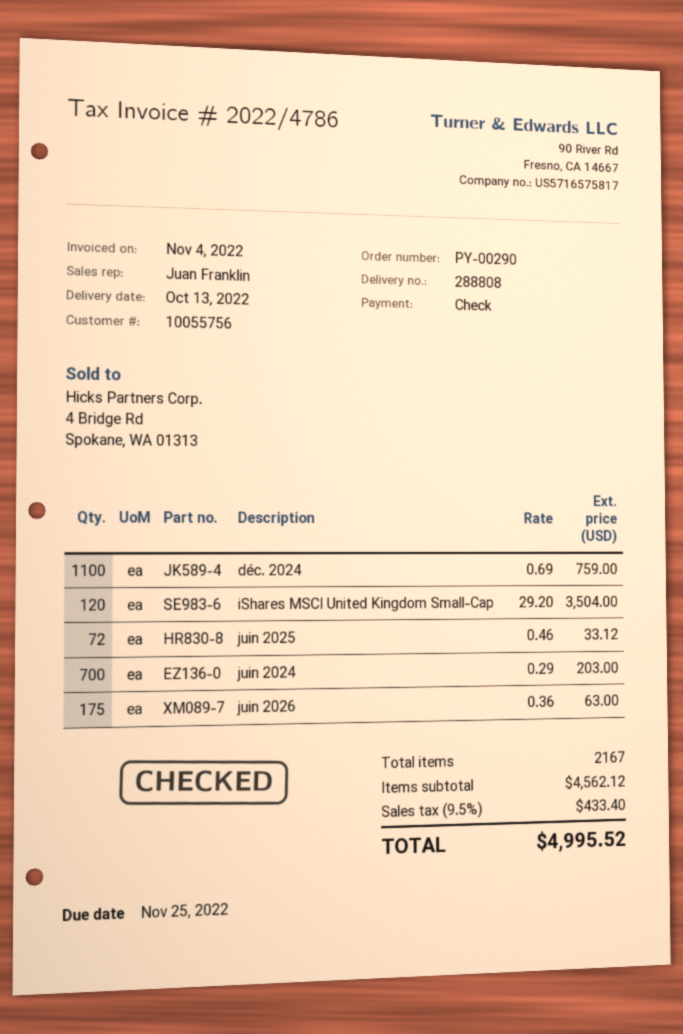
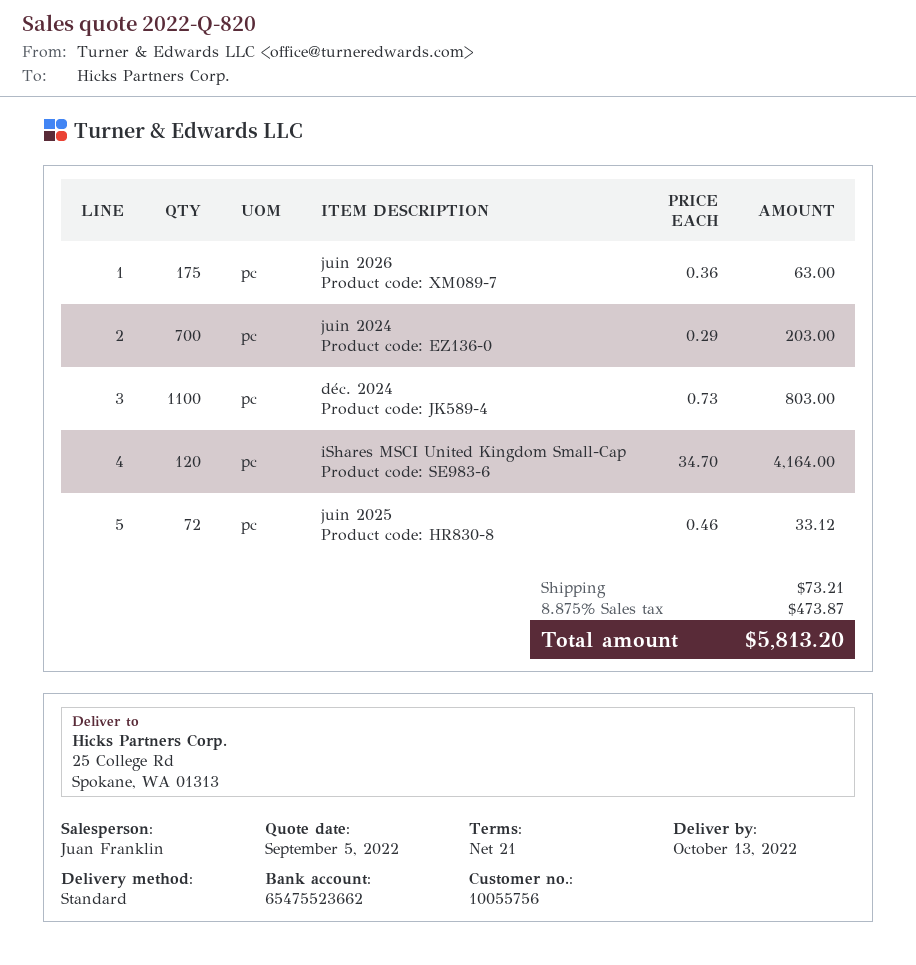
déc. 2024: 1100 x 0.69 = 759.00 -> 1100 x 0.73 = 803.00
iShares MSCI United Kingdom Small-Cap: 120 x 29.20 = 3504.00 -> 120 x 34.70 = 4164.00
shipping: none -> 73.21
tax: 9.5% = 433.40 -> 8.875% = 473.87
total: 4995.52 -> 5813.20

